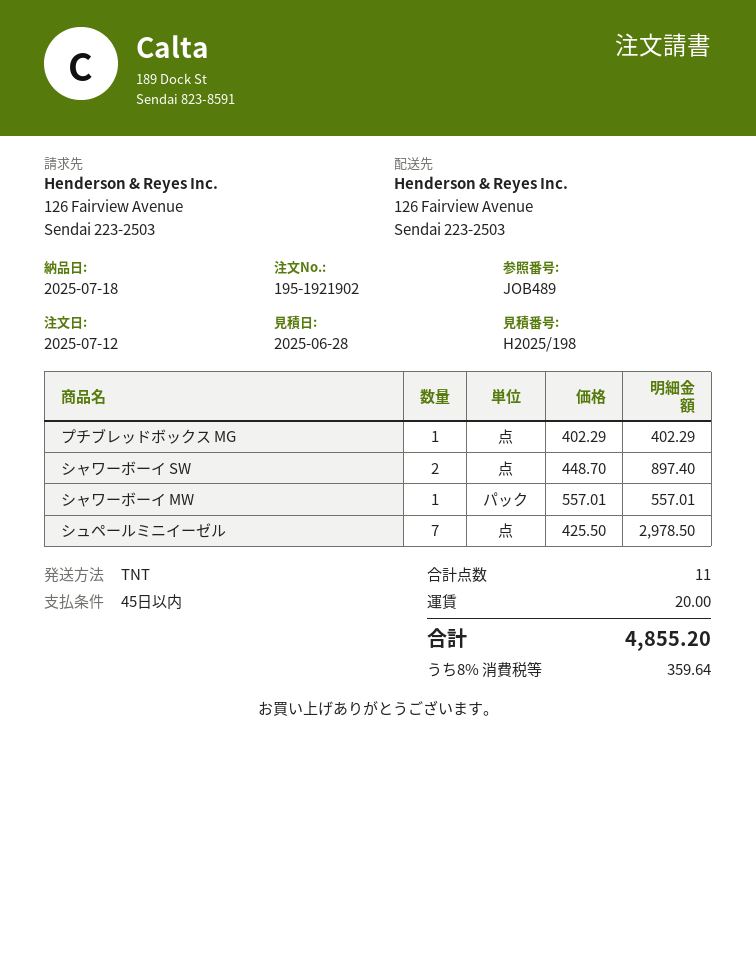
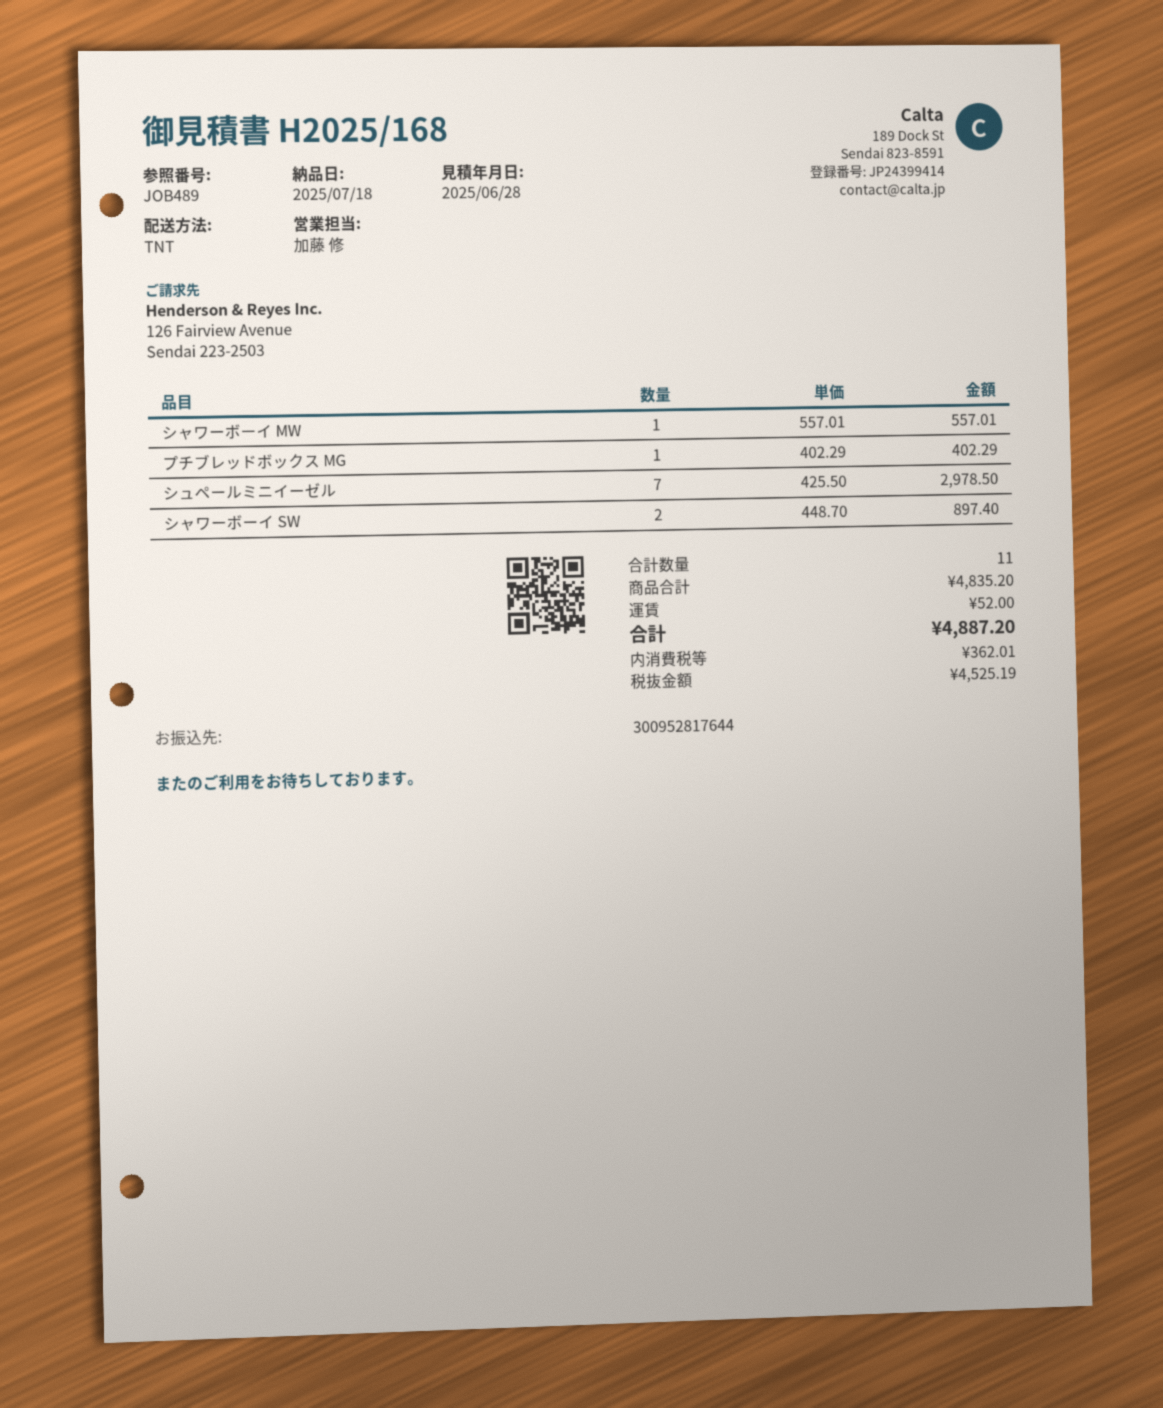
quote number: H2025/198 -> H2025/168
shipping: 20.00 -> 52.00
tax: 359.64 -> 362.01
total: 4855.20 -> 4887.20

